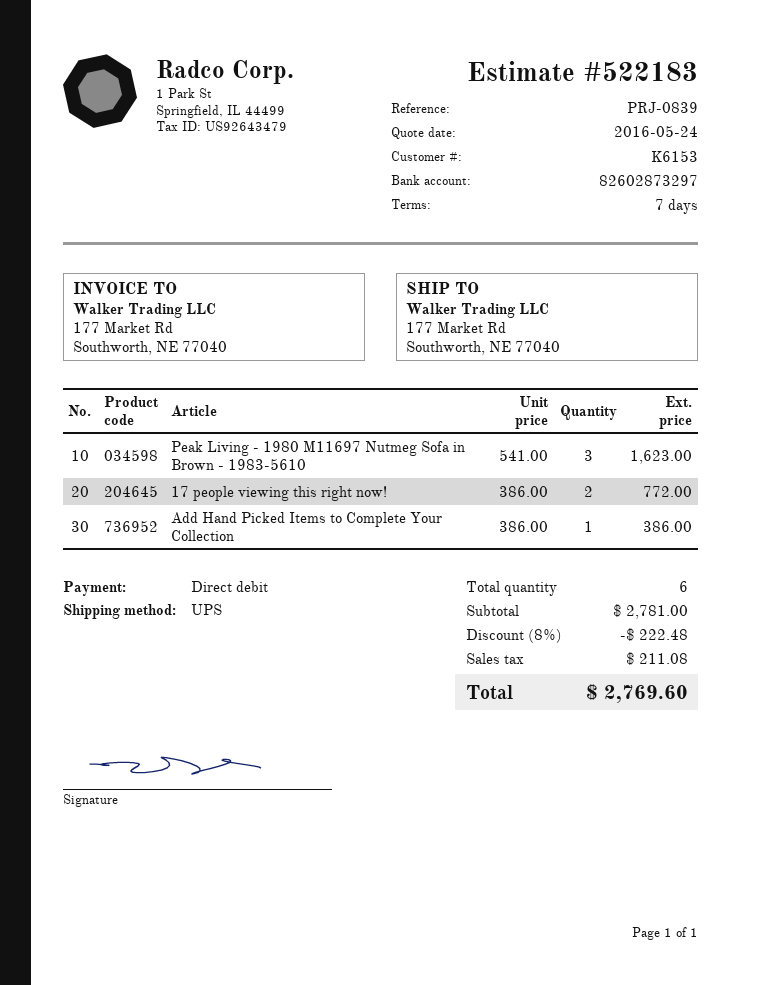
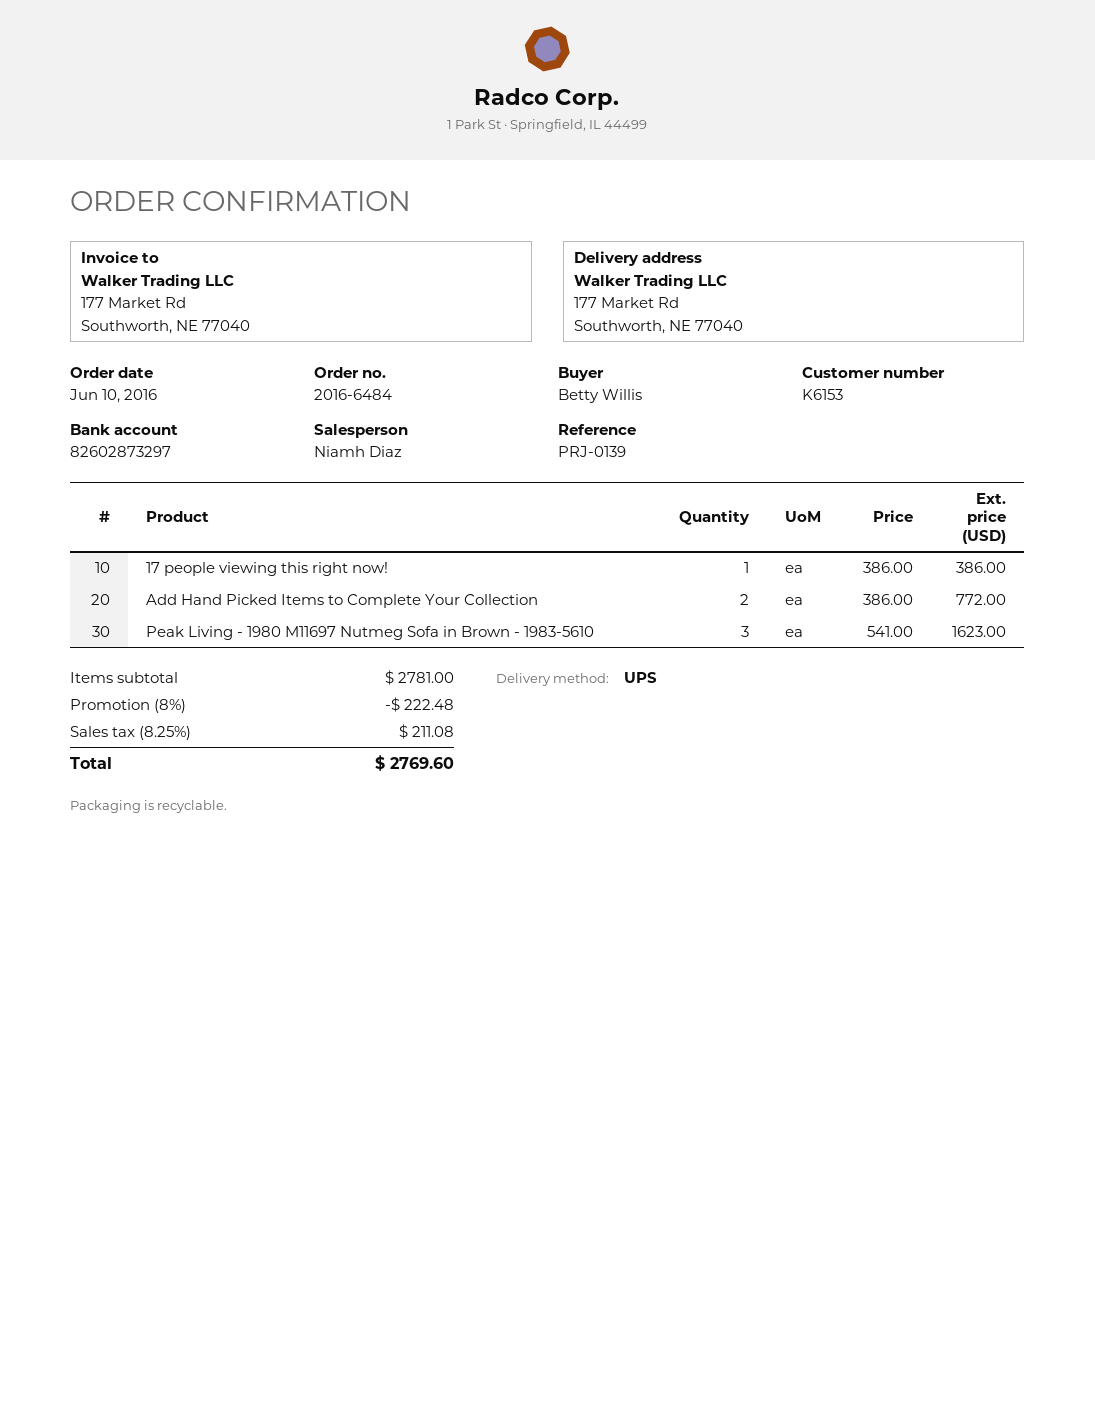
reference: PRJ-0839 -> PRJ-0139
17 people viewing this right now!: 2 x 386.00 = 772.00 -> 1 x 386.00 = 386.00
Add Hand Picked Items to Complete Your Collection: 1 x 386.00 = 386.00 -> 2 x 386.00 = 772.00

